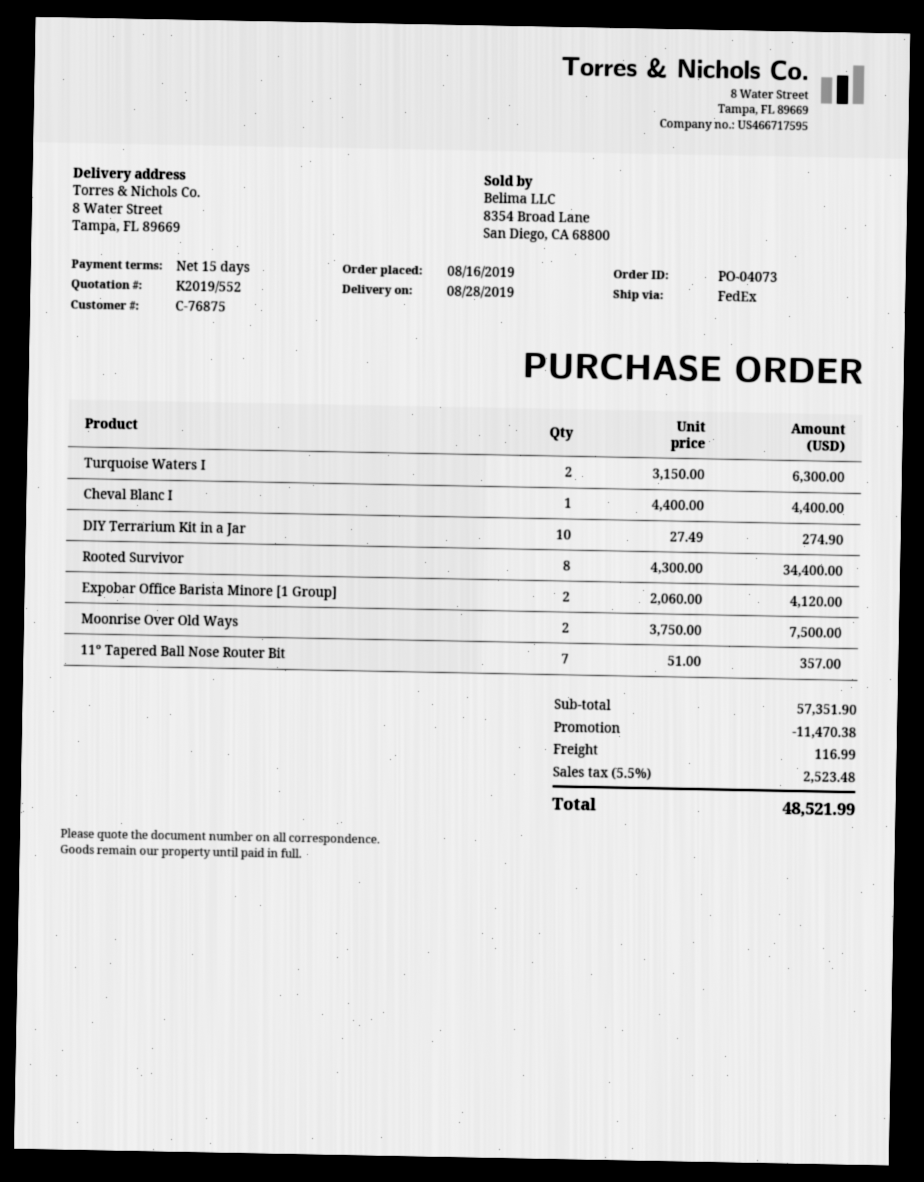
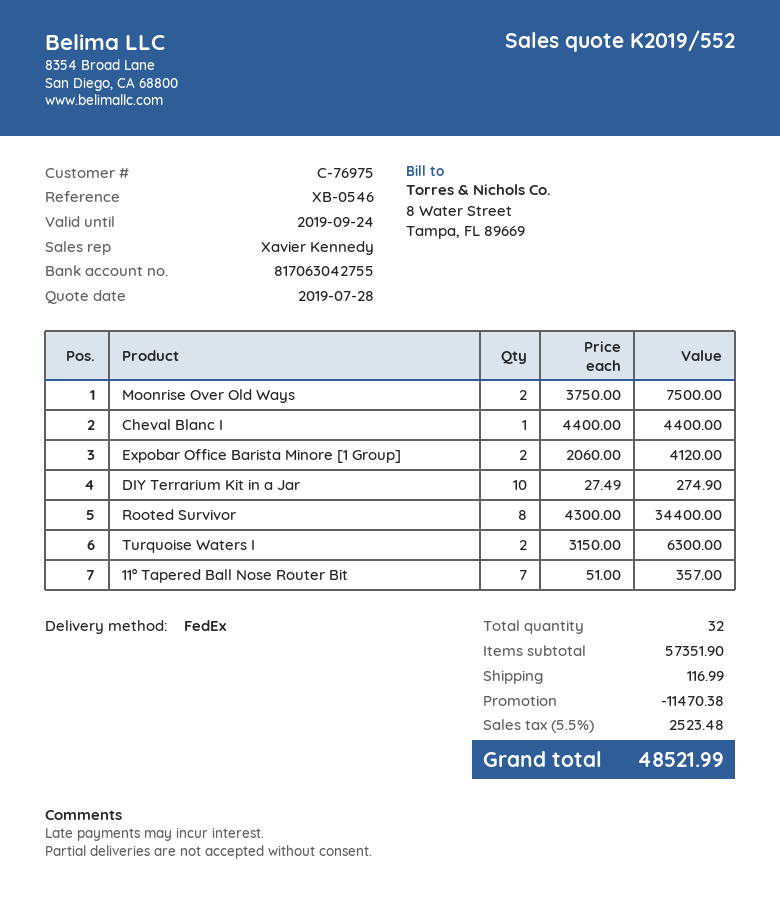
customer number: C-76875 -> C-76975

